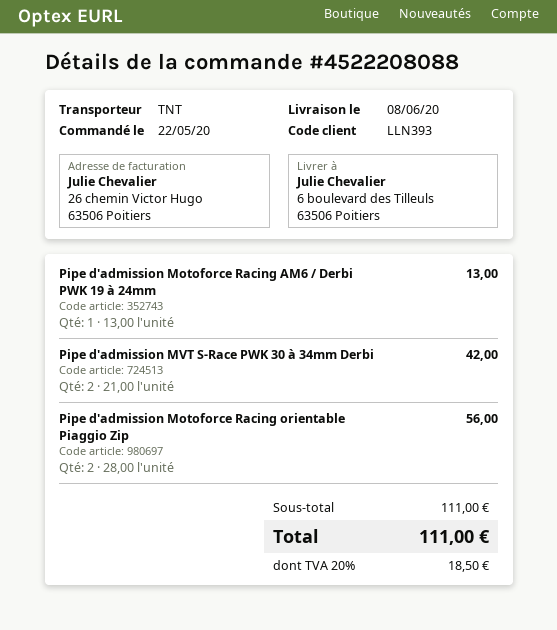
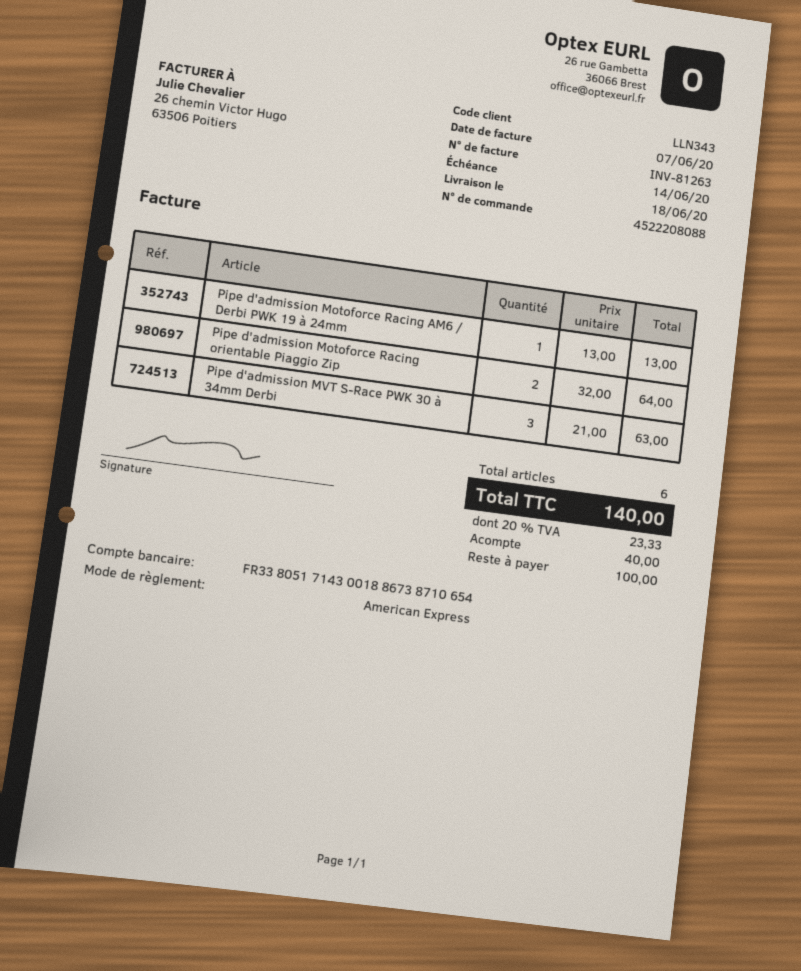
delivery date: 2020-06-08 -> 2020-06-18
customer number: LLN393 -> LLN343
Pipe d'admission MVT S-Race PWK 30 à 34mm Derbi: 2 x 21.00 = 42.00 -> 3 x 21.00 = 63.00
Pipe d'admission Motoforce Racing orientable Piaggio Zip: 2 x 28.00 = 56.00 -> 2 x 32.00 = 64.00
tax: 20% = 18.50 -> 20% = 23.33
total: 111.00 -> 140.00

